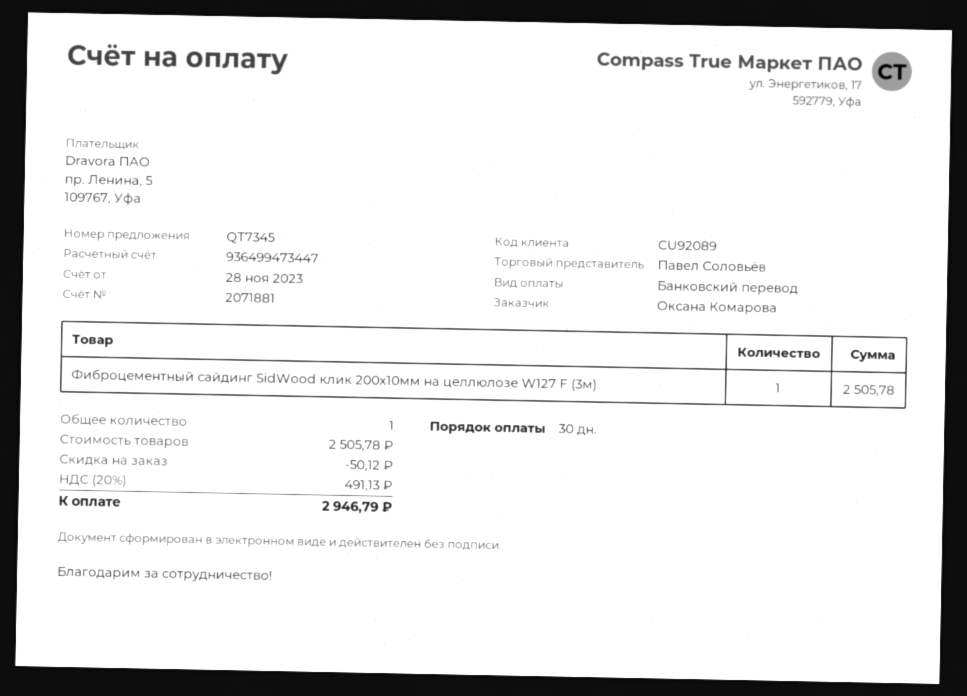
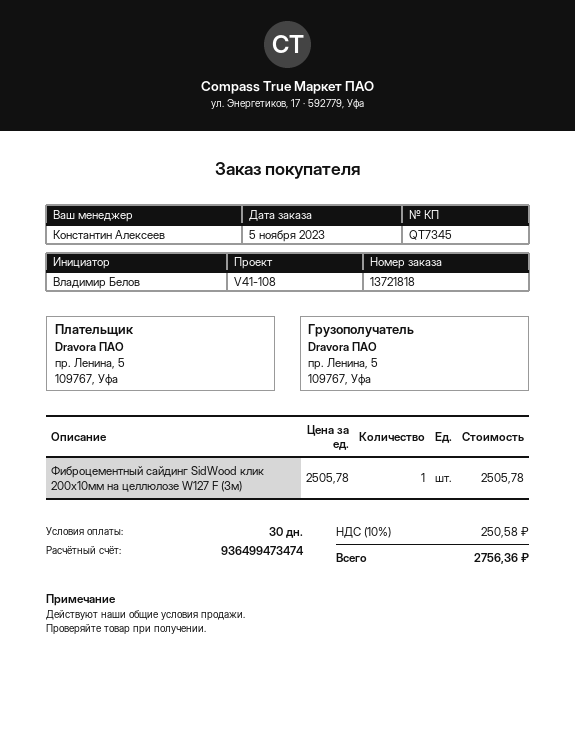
ordered by: Оксана Комарова -> Владимир Белов
sales rep: Павел Соловьёв -> Константин Алексеев
bank account: 936499473447 -> 936499473474
discount: 50.12 -> none
tax: 20% = 491.13 -> 10% = 250.58
total: 2946.79 -> 2756.36

